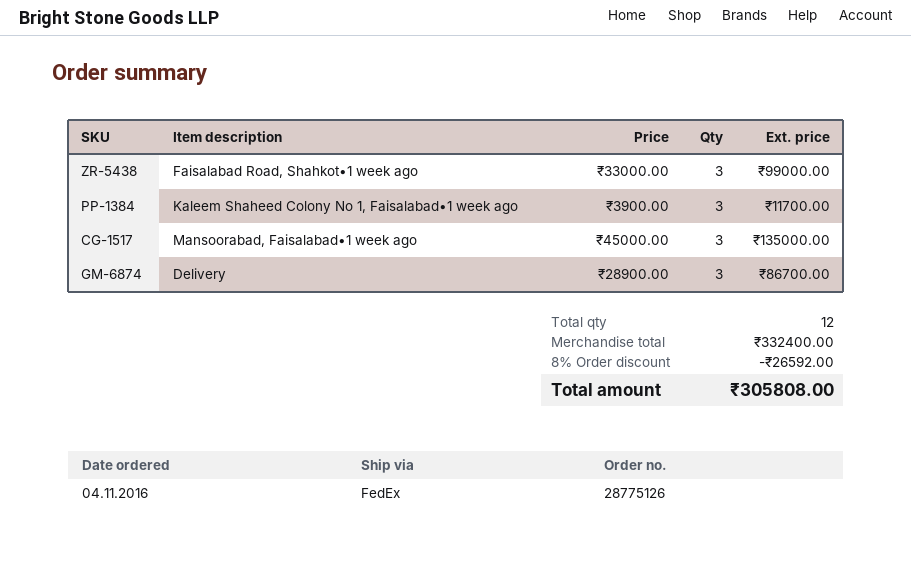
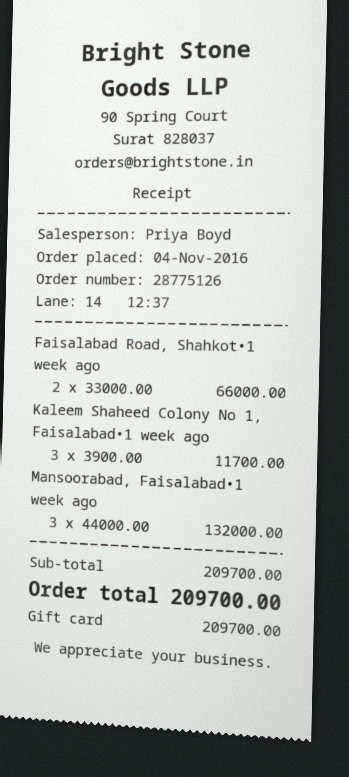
Faisalabad Road, Shahkot•1 week ago: 3 x 33000.00 = 99000.00 -> 2 x 33000.00 = 66000.00
Mansoorabad, Faisalabad•1 week ago: 3 x 45000.00 = 135000.00 -> 3 x 44000.00 = 132000.00
Delivery: 3 x 28900.00 = 86700.00 -> none
subtotal: 332400.00 -> 209700.00
discount: 8% = 26592.00 -> none
total: 305808.00 -> 209700.00

